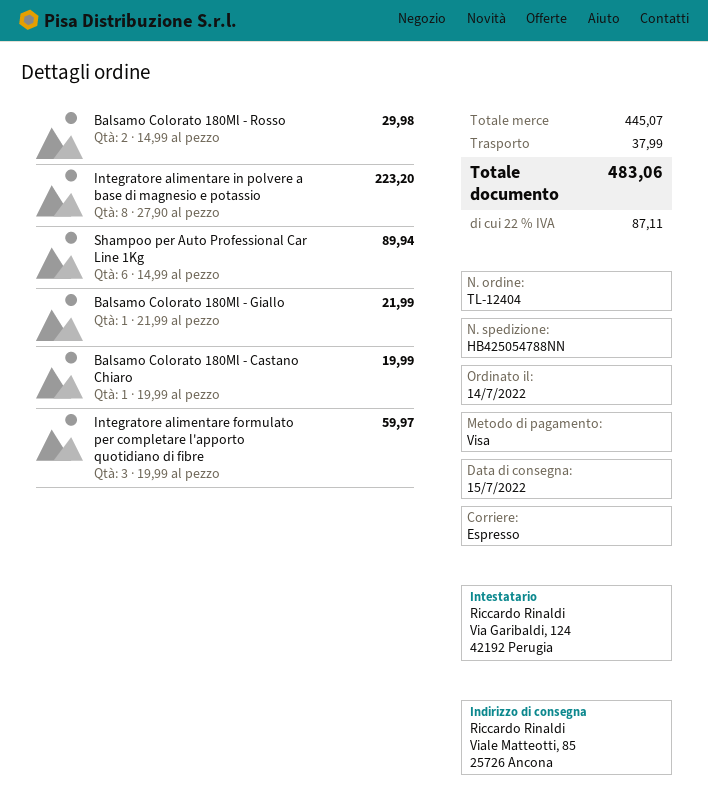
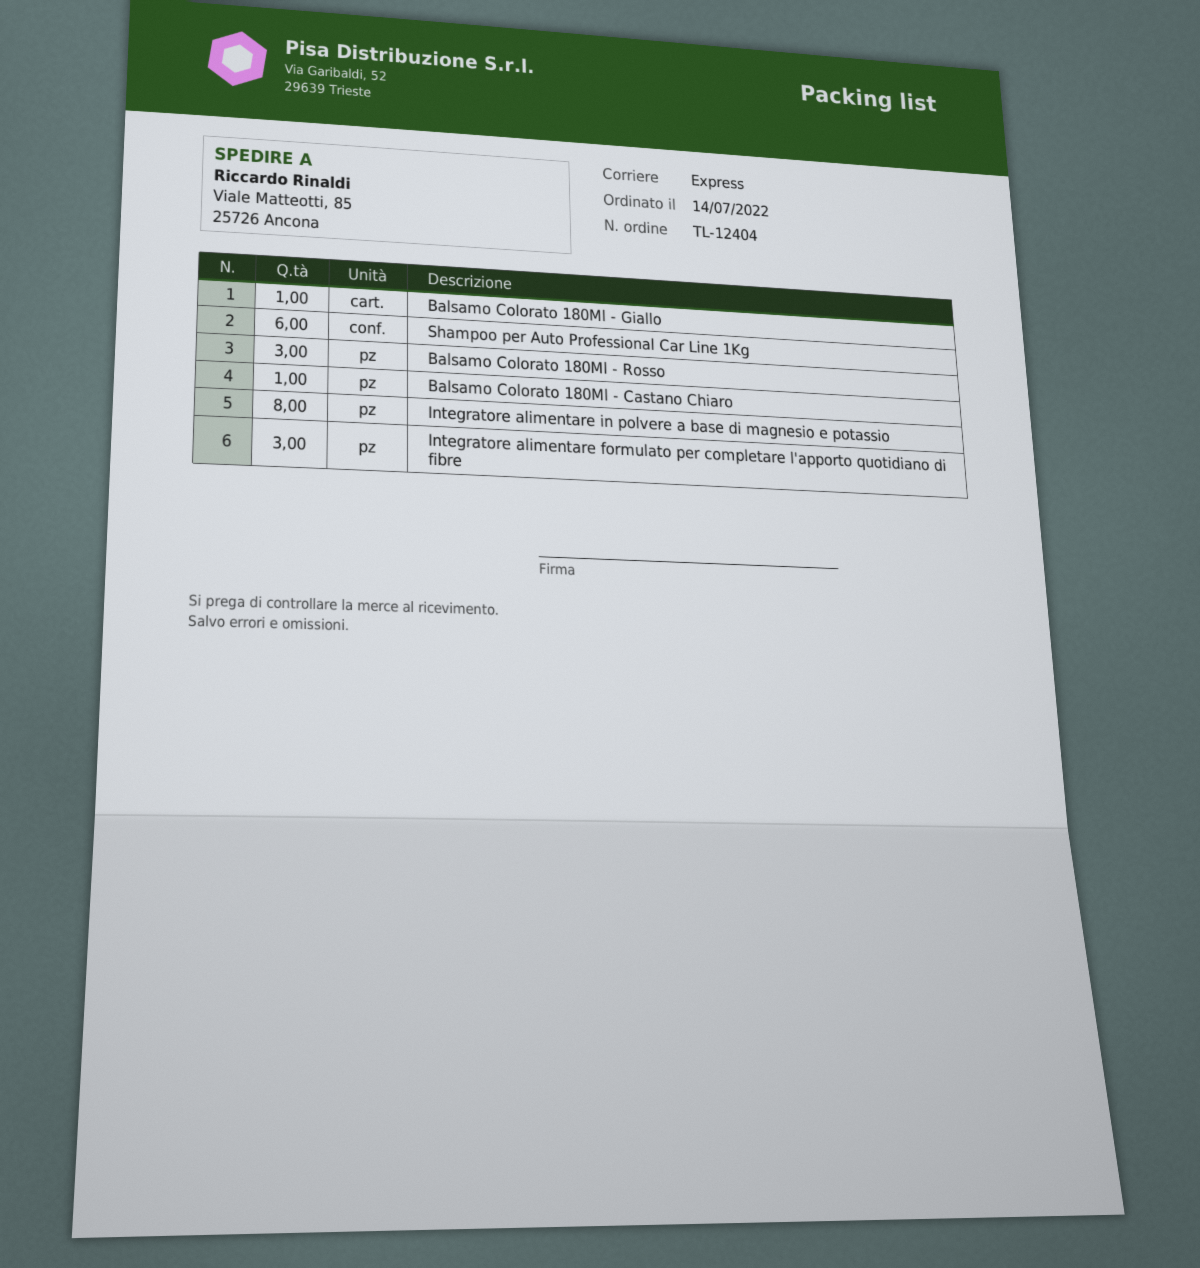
Balsamo Colorato 180Ml - Rosso: 2 -> 3

